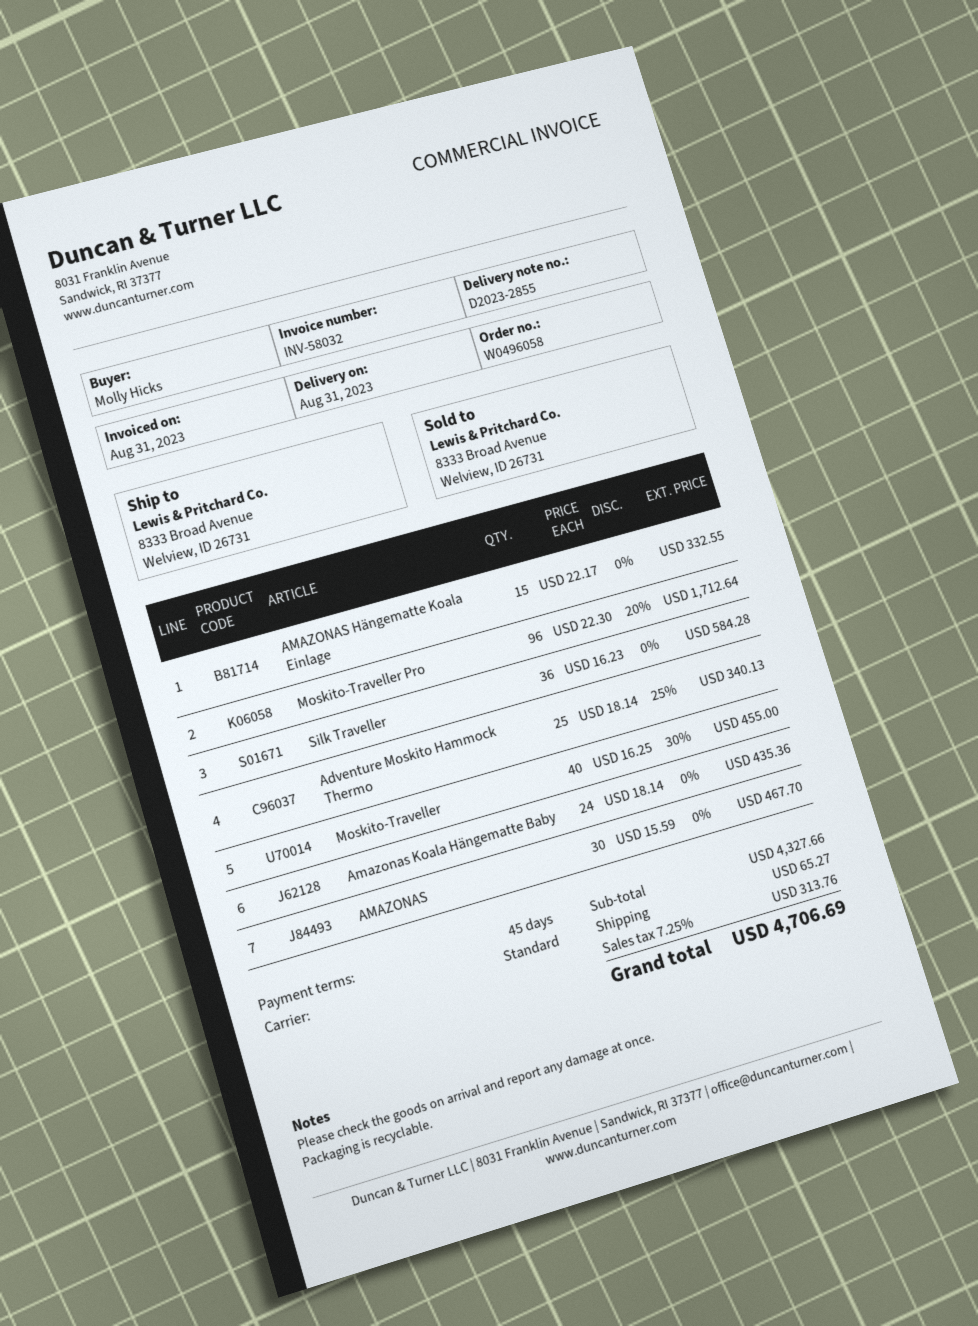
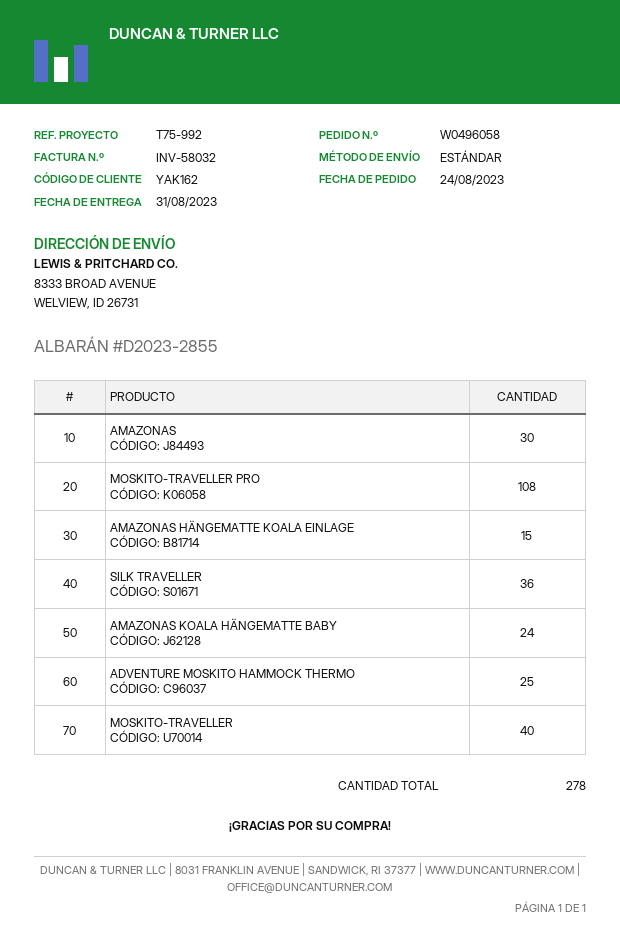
Moskito-Traveller Pro: 96 -> 108

